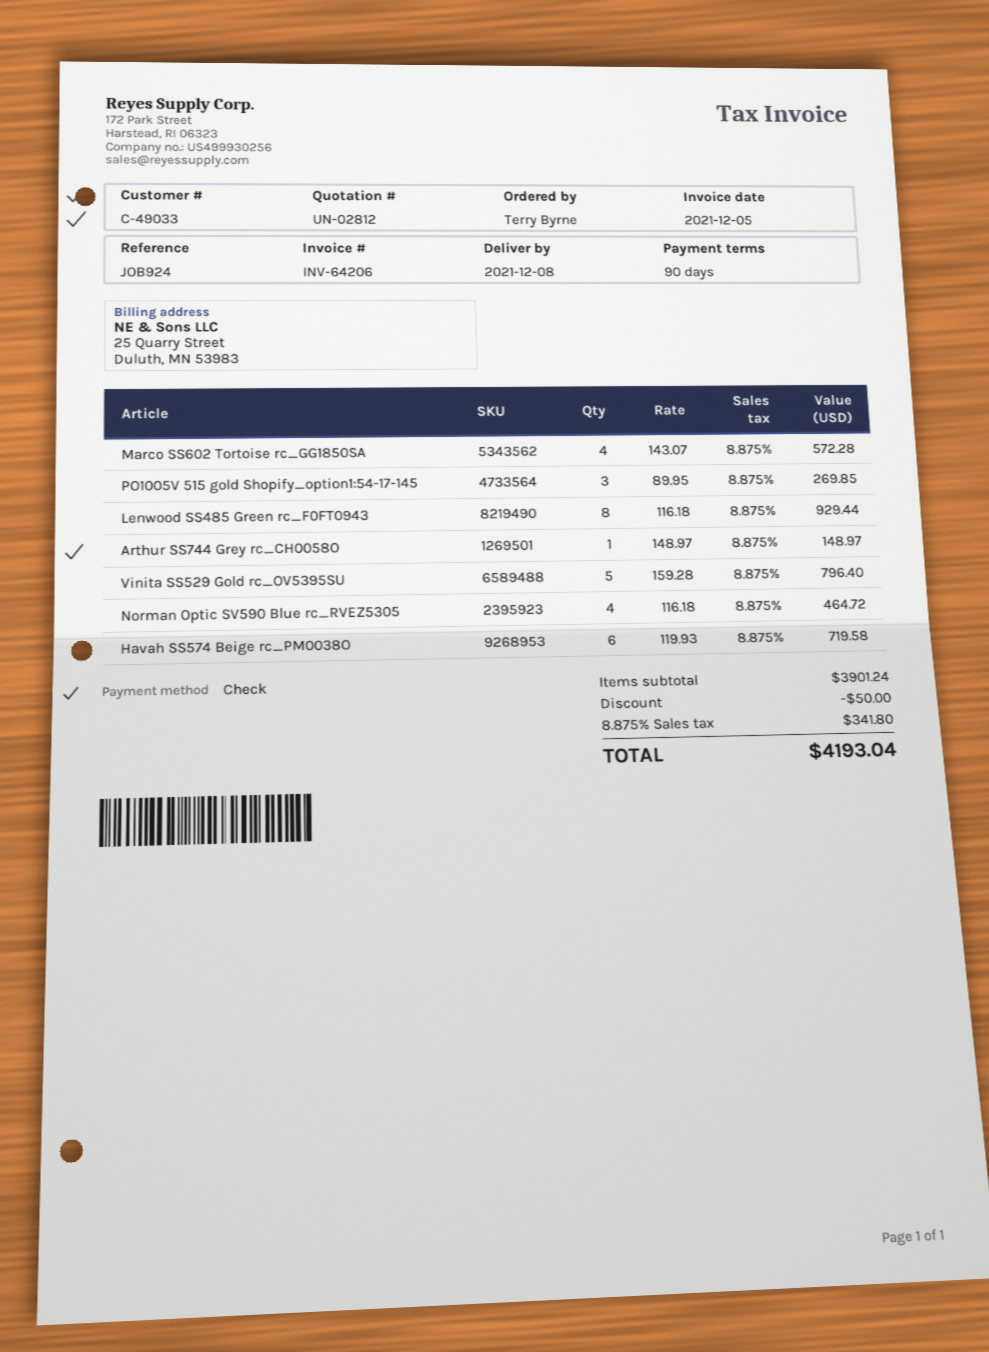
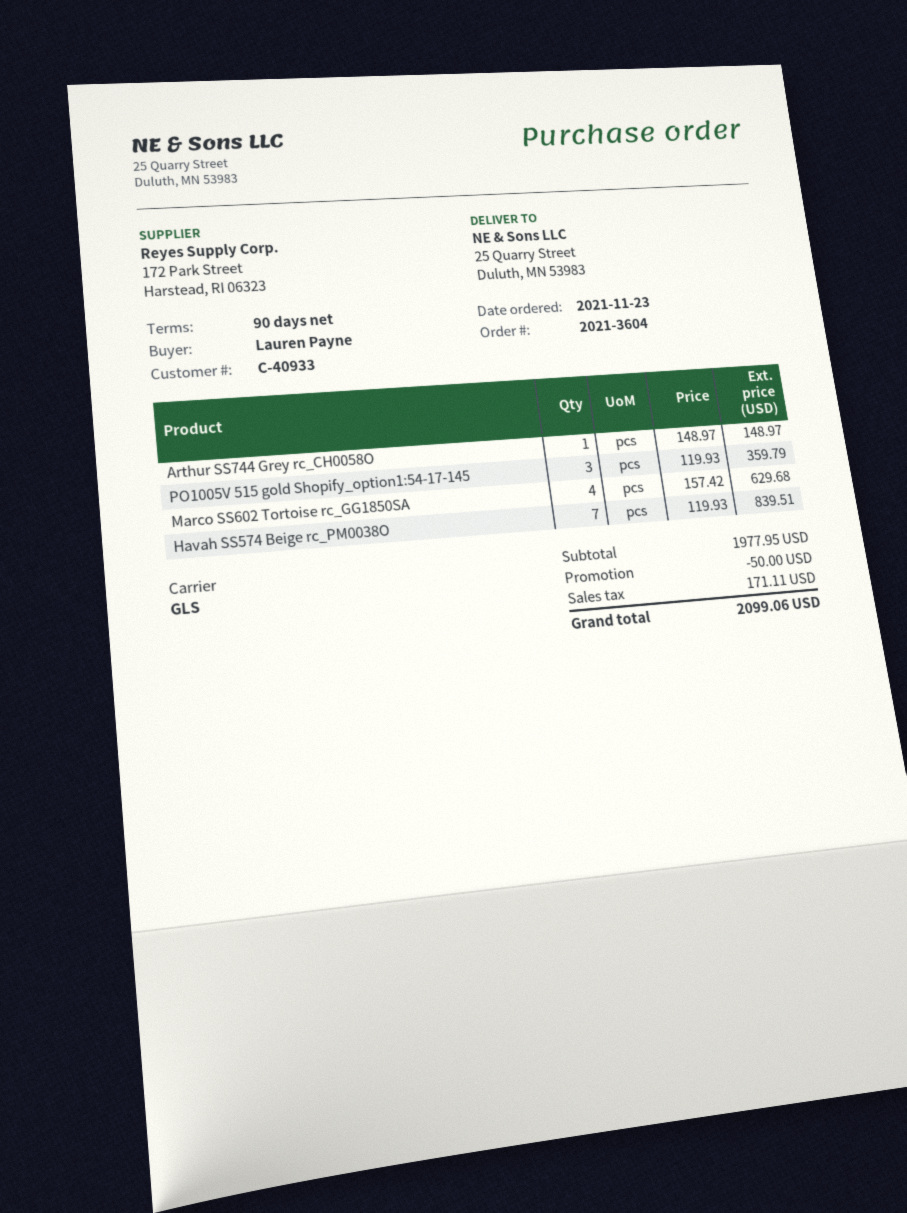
customer number: C-49033 -> C-40933
ordered by: Terry Byrne -> Lauren Payne
Marco SS602 Tortoise rc_GG1850SA: 4 x 143.07 = 572.28 -> 4 x 157.42 = 629.68
PO1005V 515 gold Shopify_option1:54-17-145: 3 x 89.95 = 269.85 -> 3 x 119.93 = 359.79
Lenwood SS485 Green rc_F0FT0943: 8 x 116.18 = 929.44 -> none
Vinita SS529 Gold rc_OV5395SU: 5 x 159.28 = 796.40 -> none
Norman Optic SV590 Blue rc_RVEZ5305: 4 x 116.18 = 464.72 -> none
Havah SS574 Beige rc_PM0038O: 6 x 119.93 = 719.58 -> 7 x 119.93 = 839.51
subtotal: 3901.24 -> 1977.95
tax: 341.80 -> 171.11
total: 4193.04 -> 2099.06

